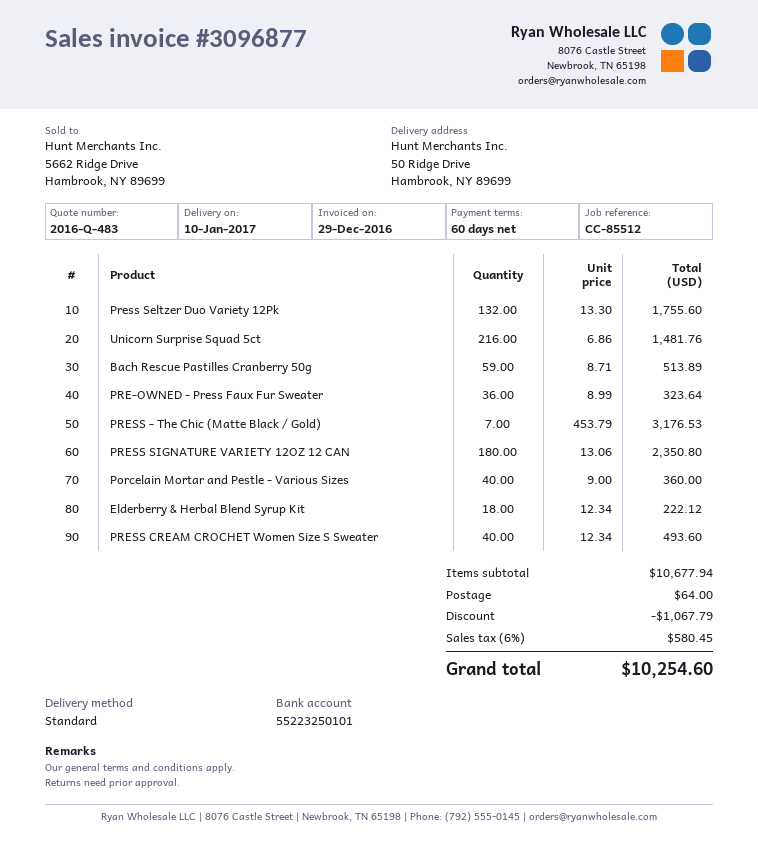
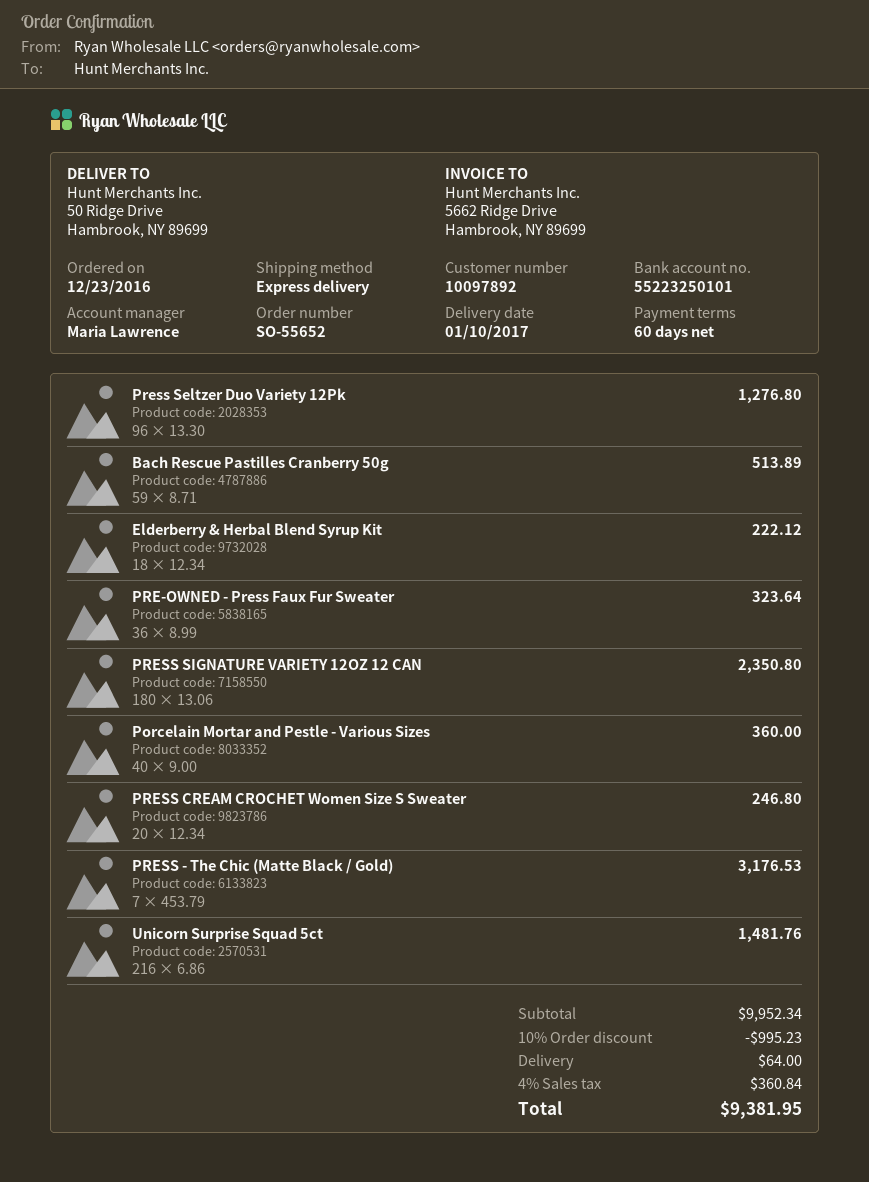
shipping method: standard -> express
Press Seltzer Duo Variety 12Pk: 132 x 13.30 = 1755.60 -> 96 x 13.30 = 1276.80
PRESS CREAM CROCHET Women Size S Sweater: 40 x 12.34 = 493.60 -> 20 x 12.34 = 246.80
subtotal: 10677.94 -> 9952.34
discount: 1067.79 -> 995.23
tax: 6% = 580.45 -> 4% = 360.84
total: 10254.60 -> 9381.95

